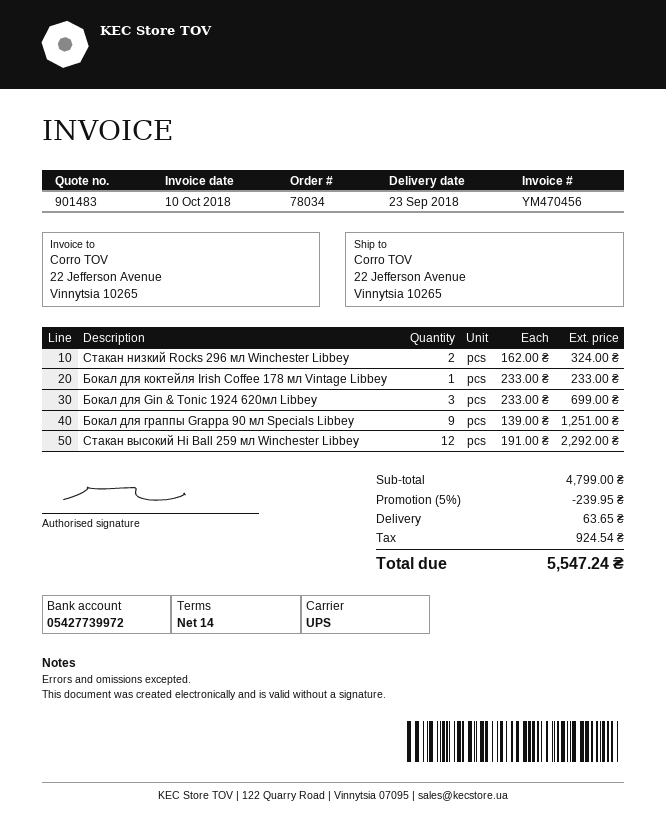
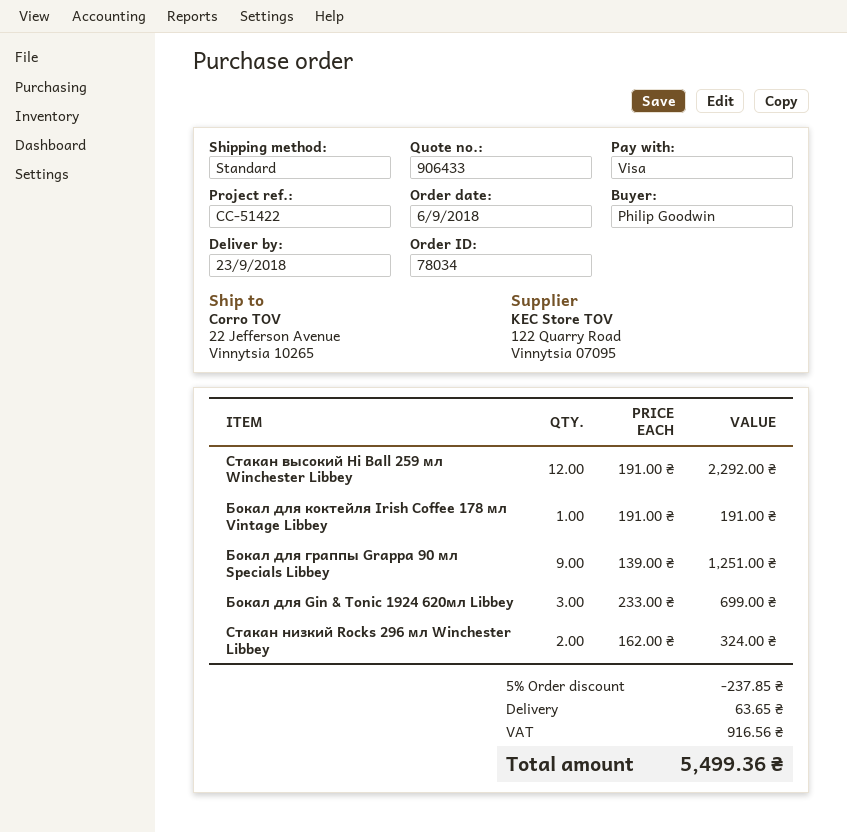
quote number: 901483 -> 906433
shipping method: UPS -> standard
Бокал для коктейля Irish Coffee 178 мл Vintage Libbey: 1 x 233.00 = 233.00 -> 1 x 191.00 = 191.00
discount: 5% = 239.95 -> 5% = 237.85
tax: 924.54 -> 916.56
total: 5547.24 -> 5499.36

